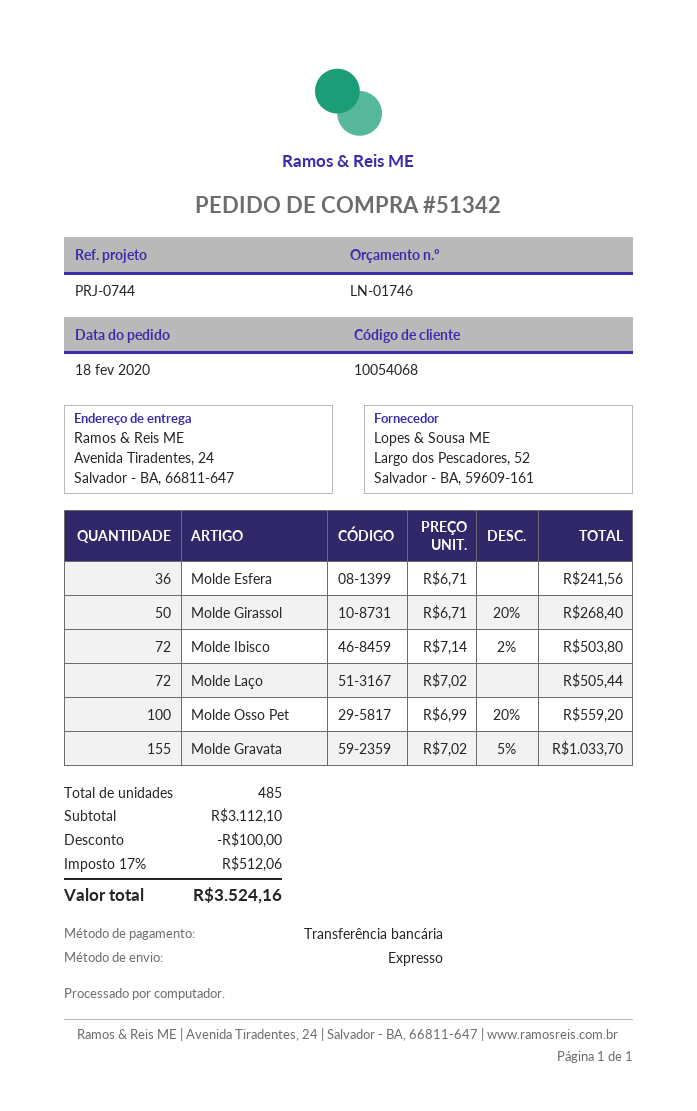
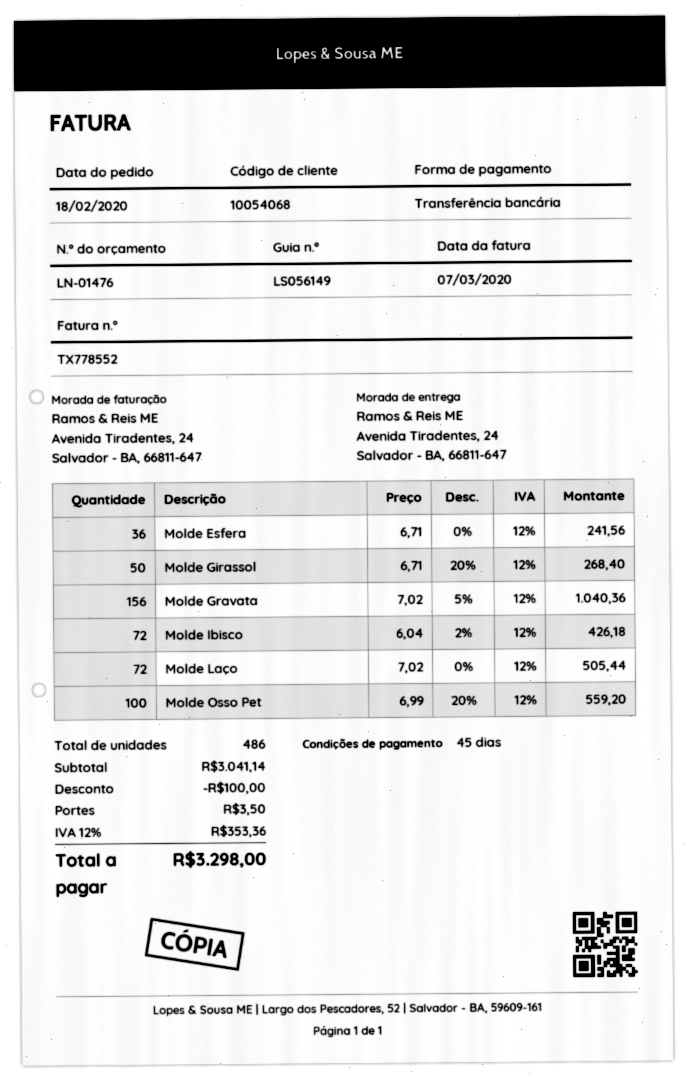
quote number: LN-01746 -> LN-01476
Molde Ibisco: 72 x 7.14 - 2% = 503.80 -> 72 x 6.04 - 2% = 426.18
Molde Gravata: 155 x 7.02 - 5% = 1033.70 -> 156 x 7.02 - 5% = 1040.36
total quantity: 485 -> 486
subtotal: 3112.10 -> 3041.14
shipping: none -> 3.50
tax: 17% = 512.06 -> 12% = 353.36
total: 3524.16 -> 3298.00

